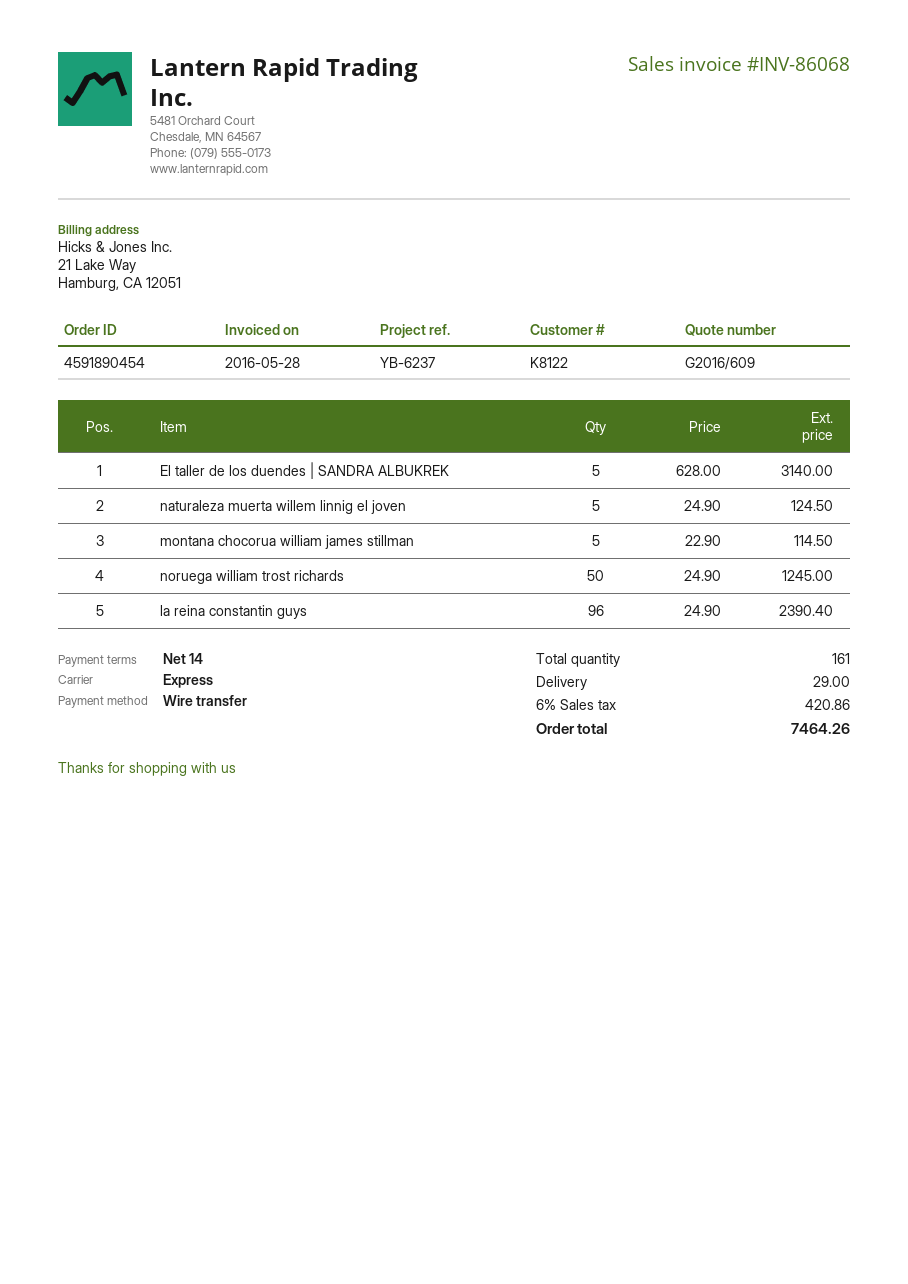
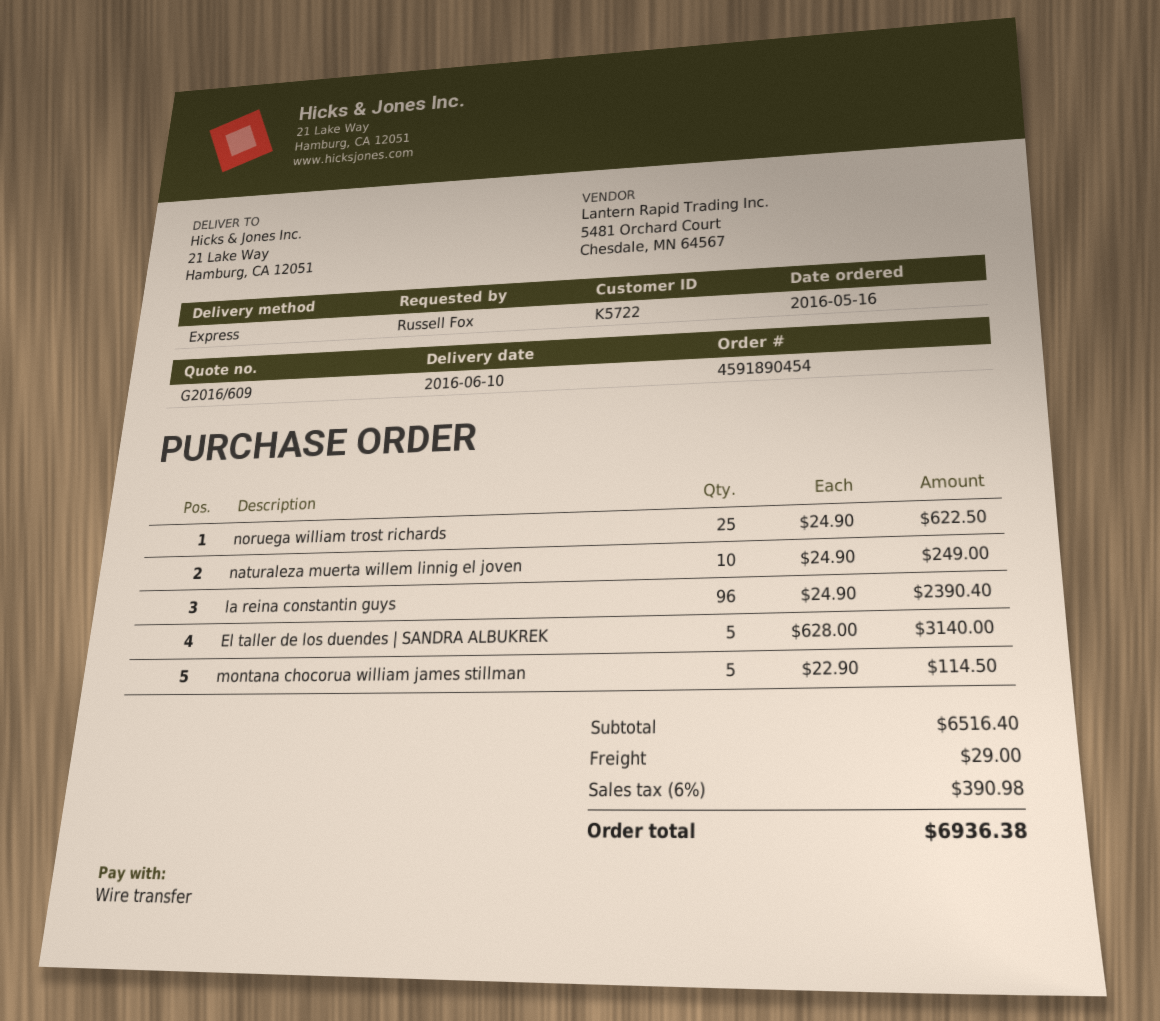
customer number: K8122 -> K5722
naturaleza muerta willem linnig el joven: 5 x 24.90 = 124.50 -> 10 x 24.90 = 249.00
noruega william trost richards: 50 x 24.90 = 1245.00 -> 25 x 24.90 = 622.50
tax: 6% = 420.86 -> 6% = 390.98
total: 7464.26 -> 6936.38

